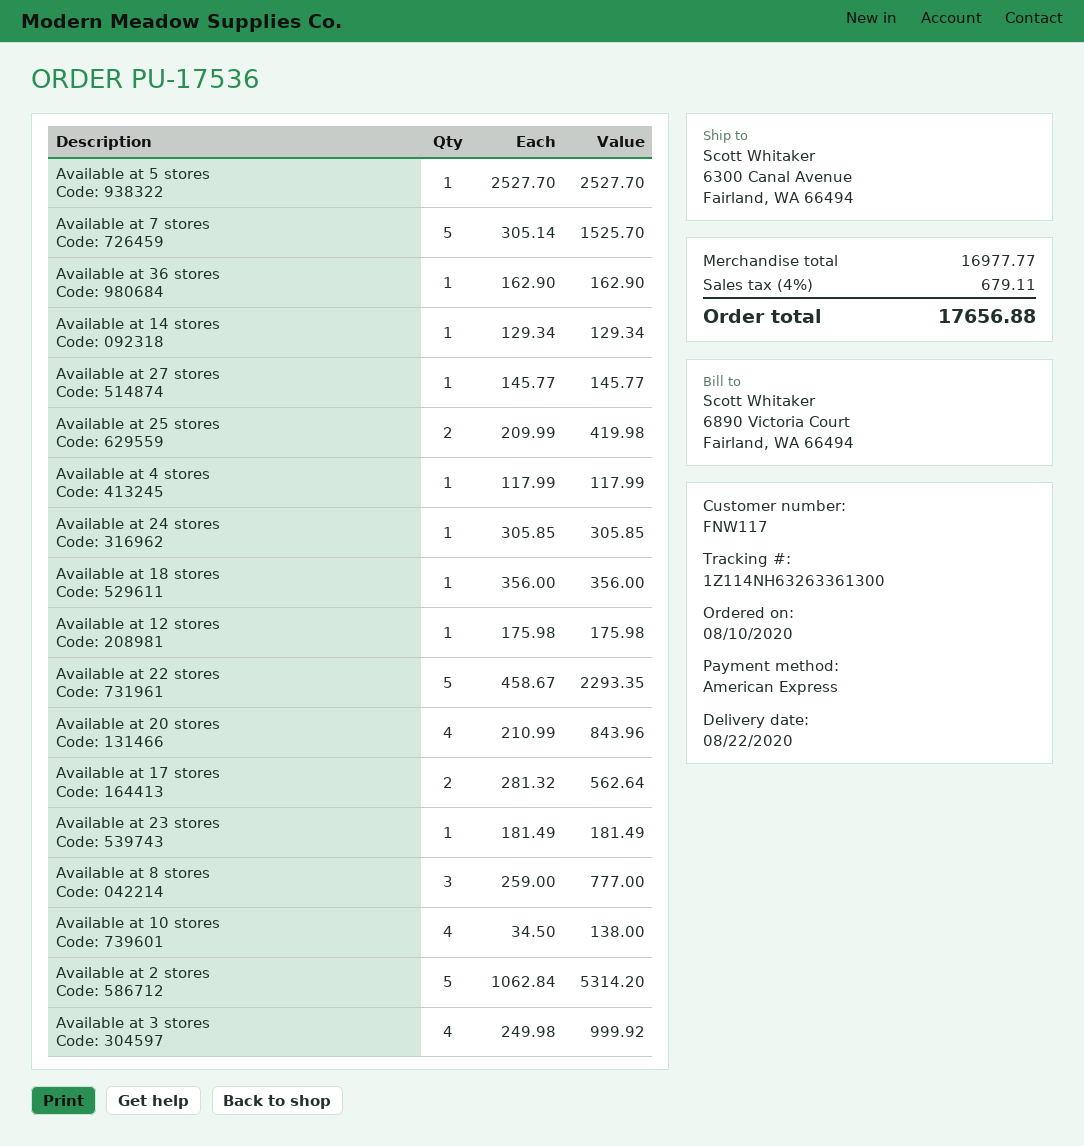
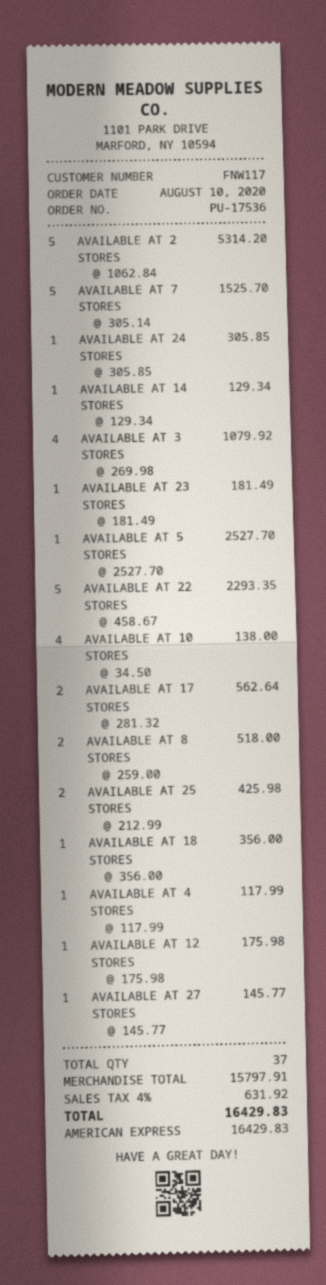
Available at 36 stores: 1 x 162.90 = 162.90 -> none
Available at 25 stores: 2 x 209.99 = 419.98 -> 2 x 212.99 = 425.98
Available at 20 stores: 4 x 210.99 = 843.96 -> none
Available at 8 stores: 3 x 259.00 = 777.00 -> 2 x 259.00 = 518.00
Available at 3 stores: 4 x 249.98 = 999.92 -> 4 x 269.98 = 1079.92
subtotal: 16977.77 -> 15797.91
tax: 4% = 679.11 -> 4% = 631.92
total: 17656.88 -> 16429.83

